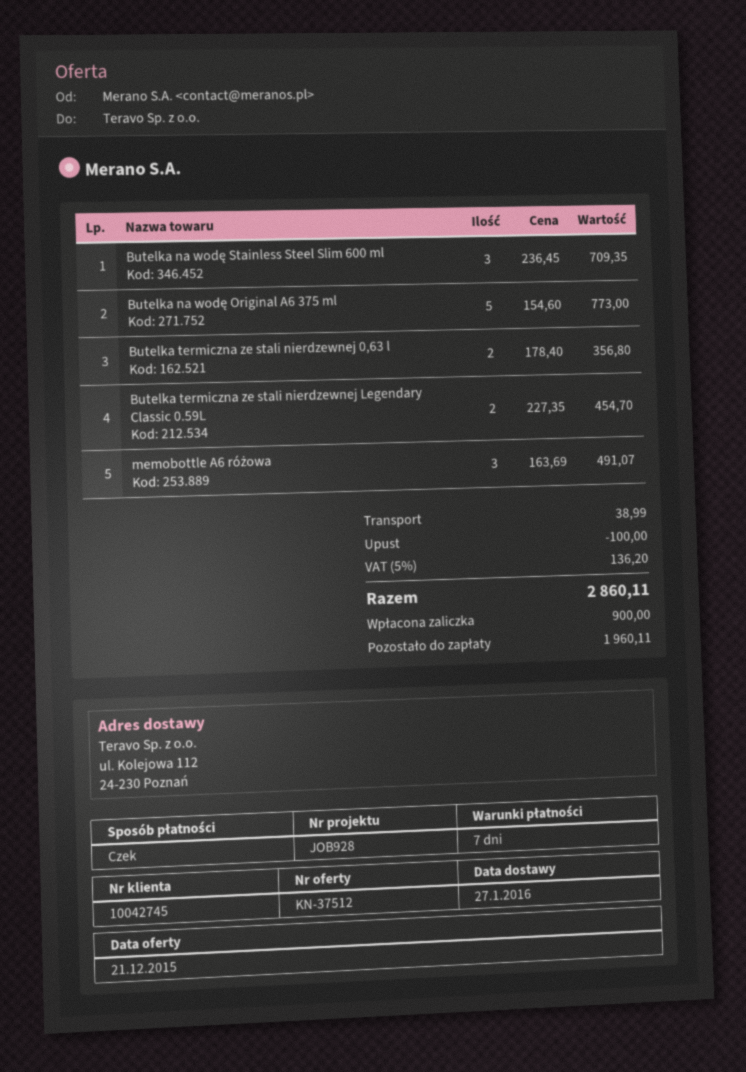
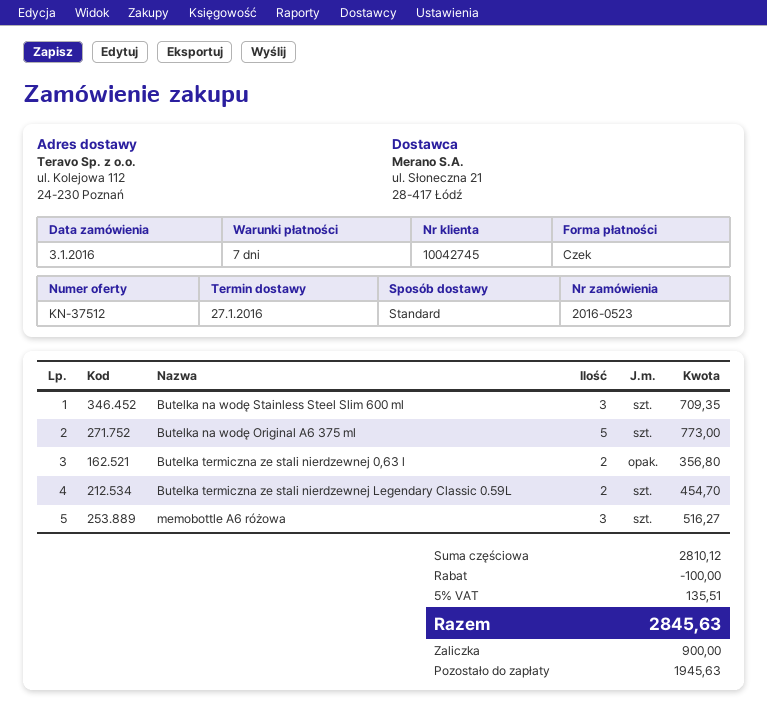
memobottle A6 różowa: 3 for 491.07 -> 3 for 516.27
shipping: 38.99 -> none
tax: 5% = 136.20 -> 5% = 135.51
total: 2860.11 -> 2845.63
balance: 1960.11 -> 1945.63

